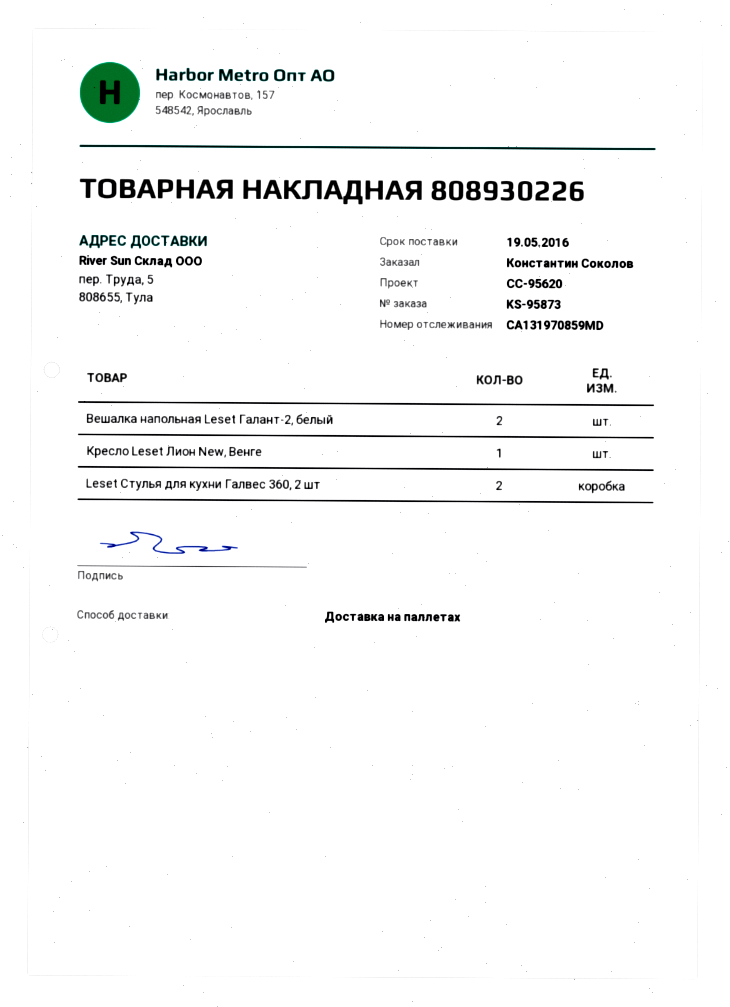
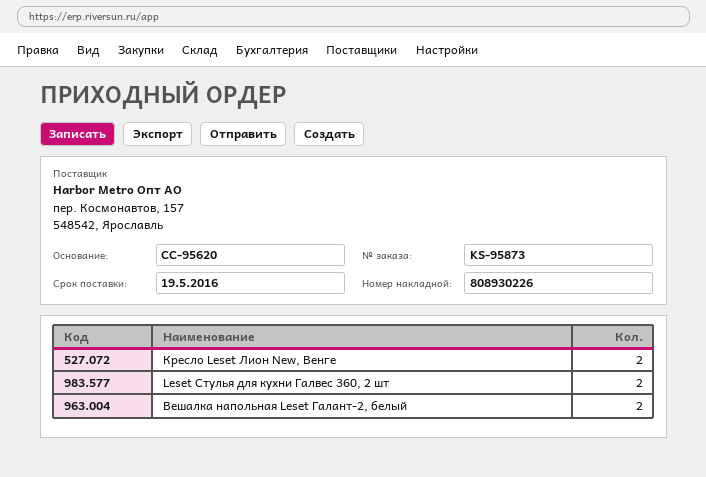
Кресло Leset Лион New, Венге: 1 -> 2

